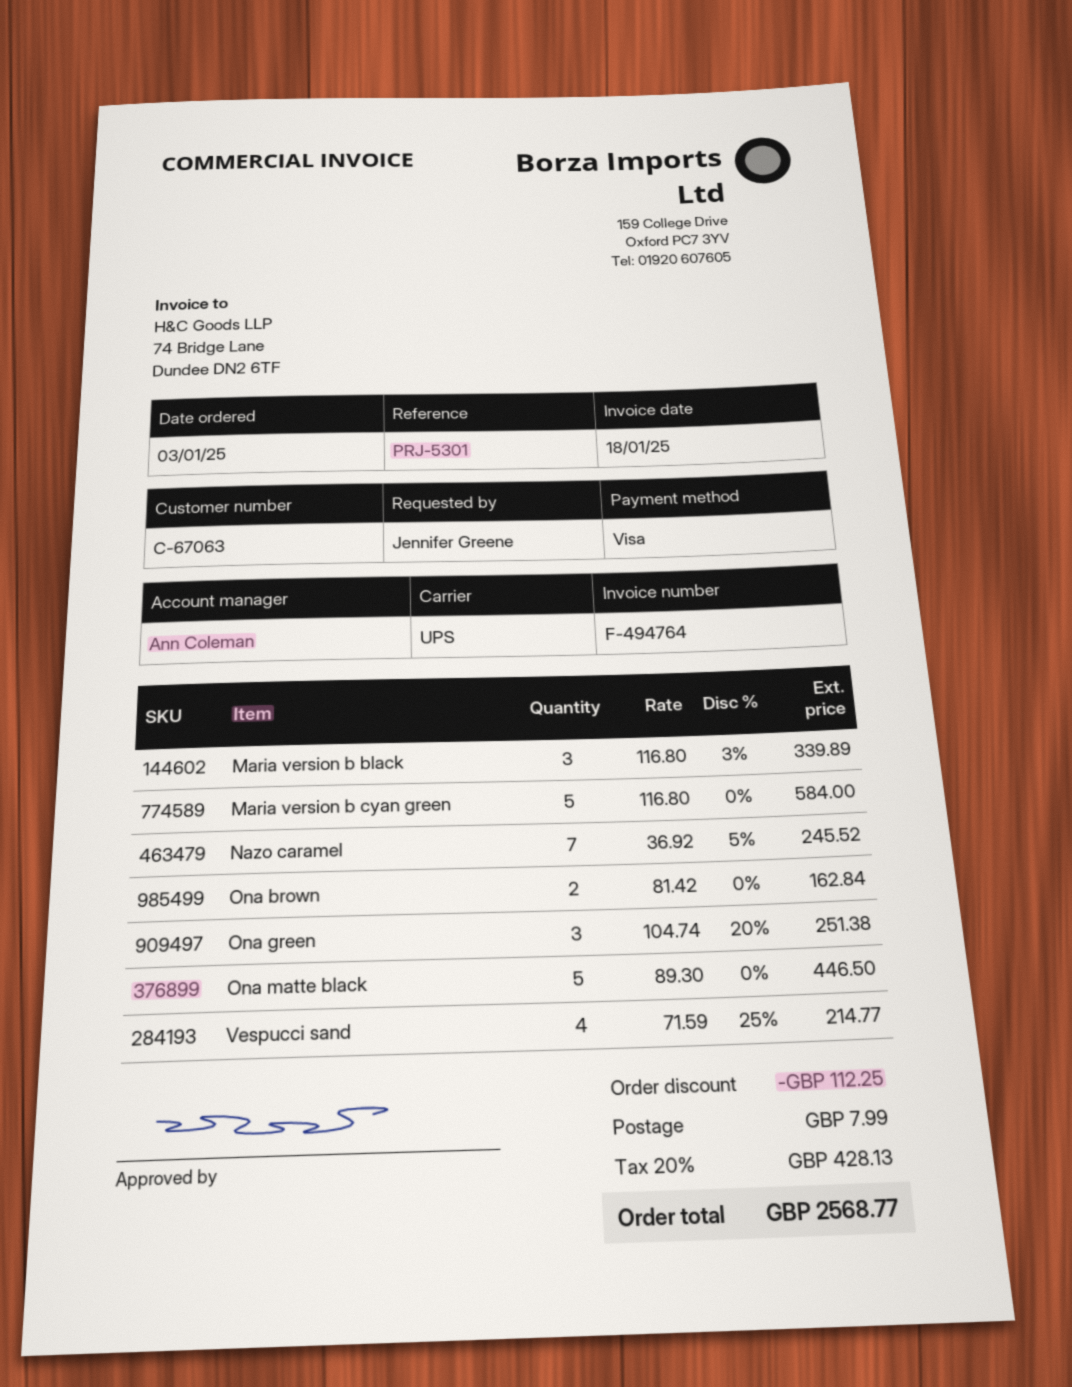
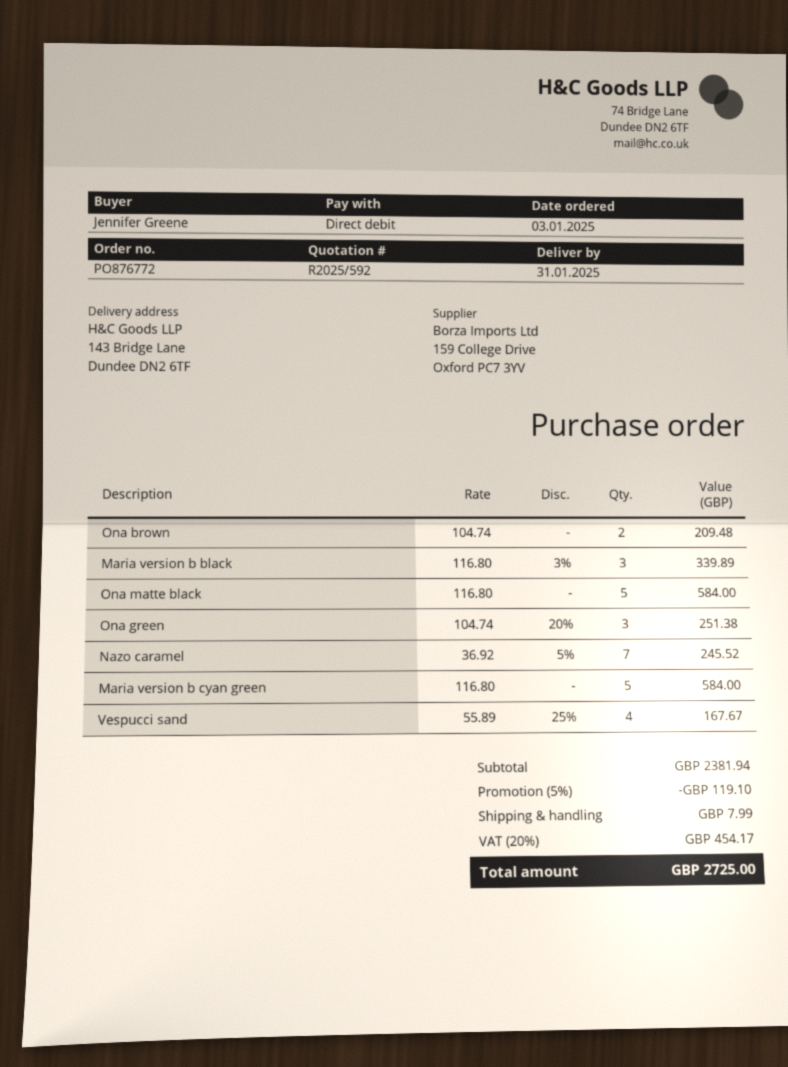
payment method: Visa -> direct debit
Ona brown: 2 x 81.42 = 162.84 -> 2 x 104.74 = 209.48
Ona matte black: 5 x 89.30 = 446.50 -> 5 x 116.80 = 584.00
Vespucci sand: 4 x 71.59 - 25% = 214.77 -> 4 x 55.89 - 25% = 167.67
discount: 112.25 -> 119.10
tax: 20% = 428.13 -> 20% = 454.17
total: 2568.77 -> 2725.00

